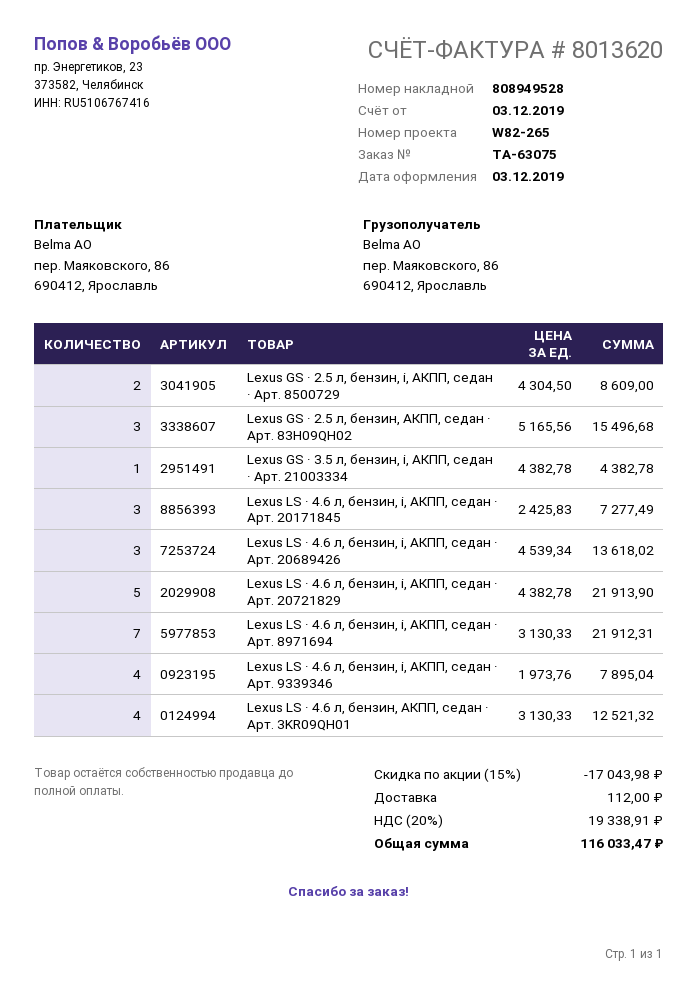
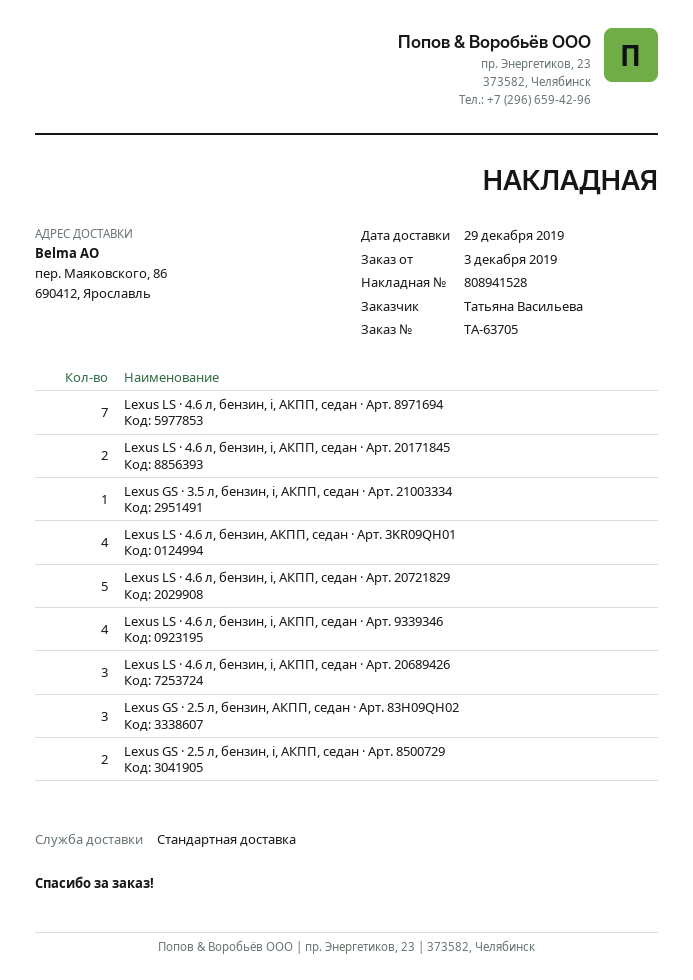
order number: TA-63075 -> TA-63705
delivery note number: 808949528 -> 808941528
Lexus LS · 4.6 л, бензин, i, АКПП, седан · Арт. 20171845: 3 -> 2

